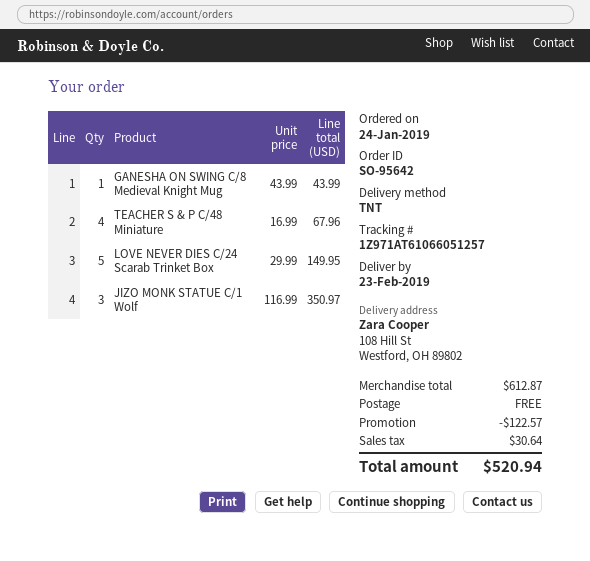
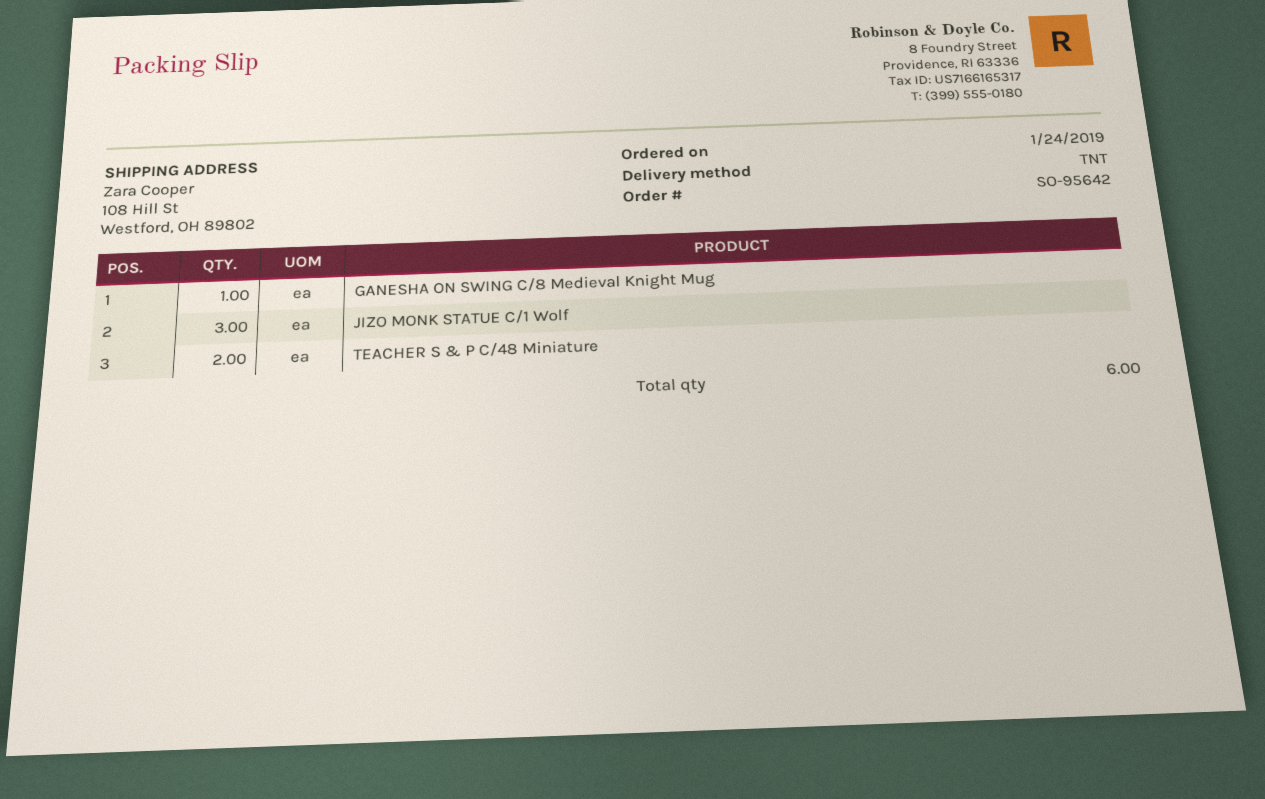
TEACHER S & P C/48 Miniature: 4 -> 2
LOVE NEVER DIES C/24 Scarab Trinket Box: 5 -> none

